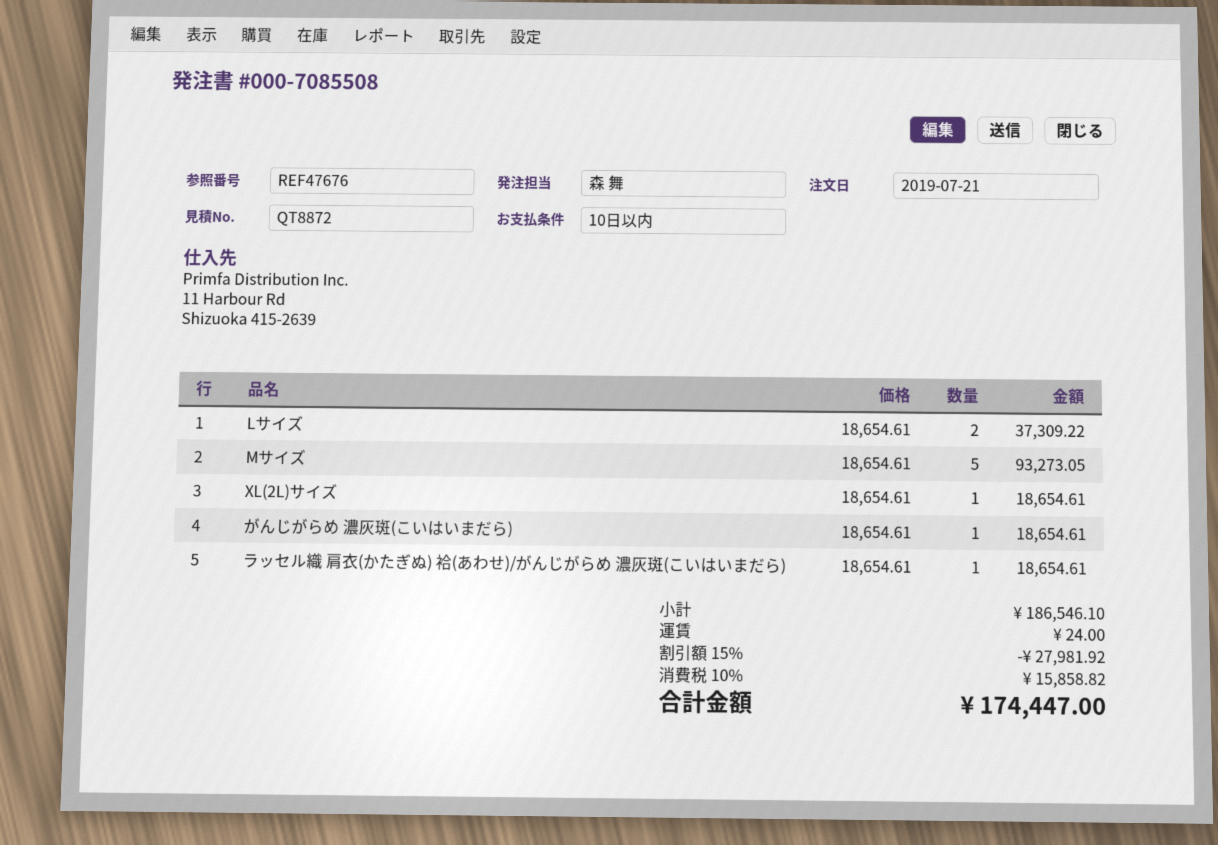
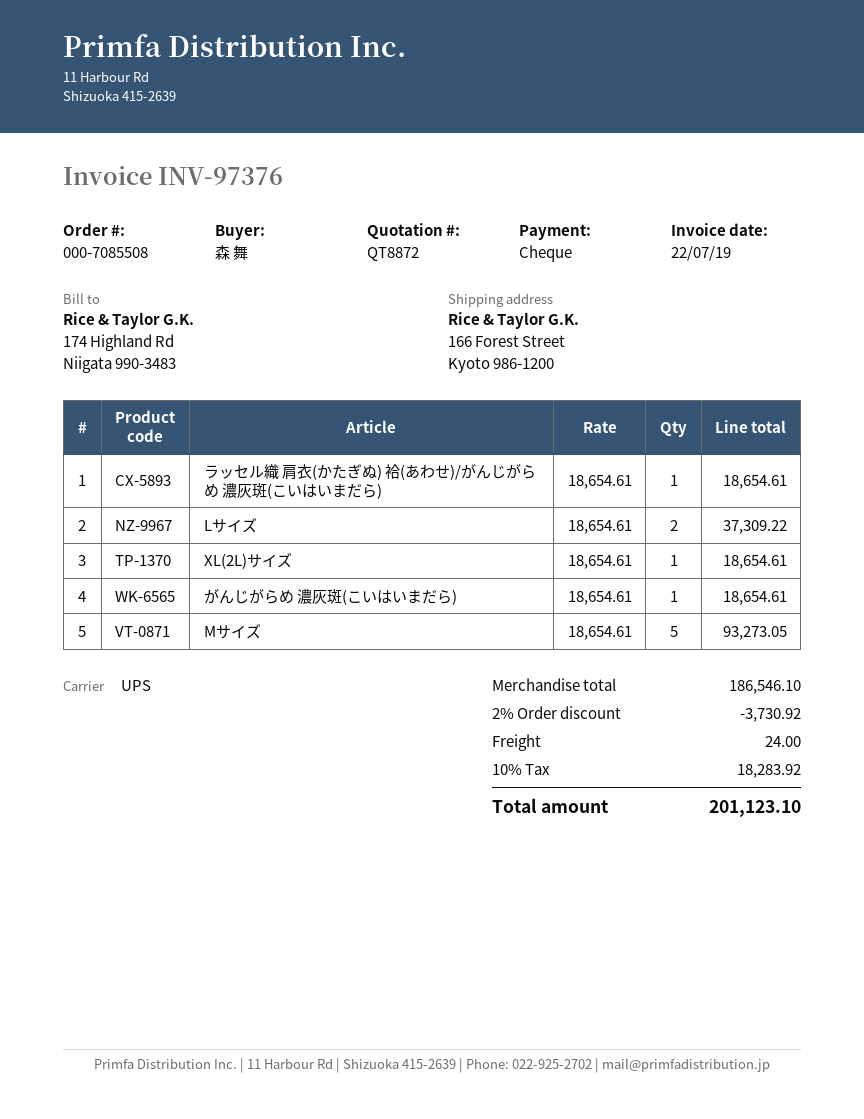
discount: 15% = 27981.92 -> 2% = 3730.92
tax: 10% = 15858.82 -> 10% = 18283.92
total: 174447.00 -> 201123.10

